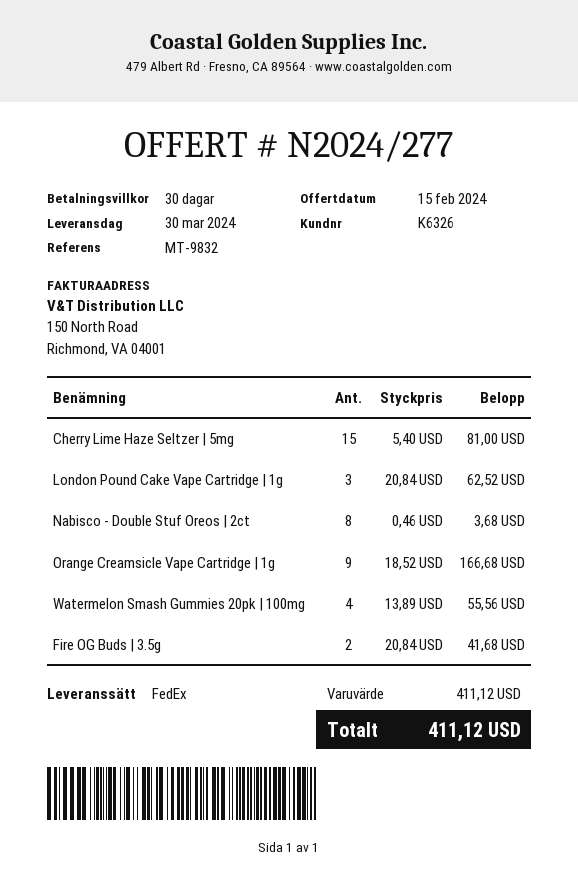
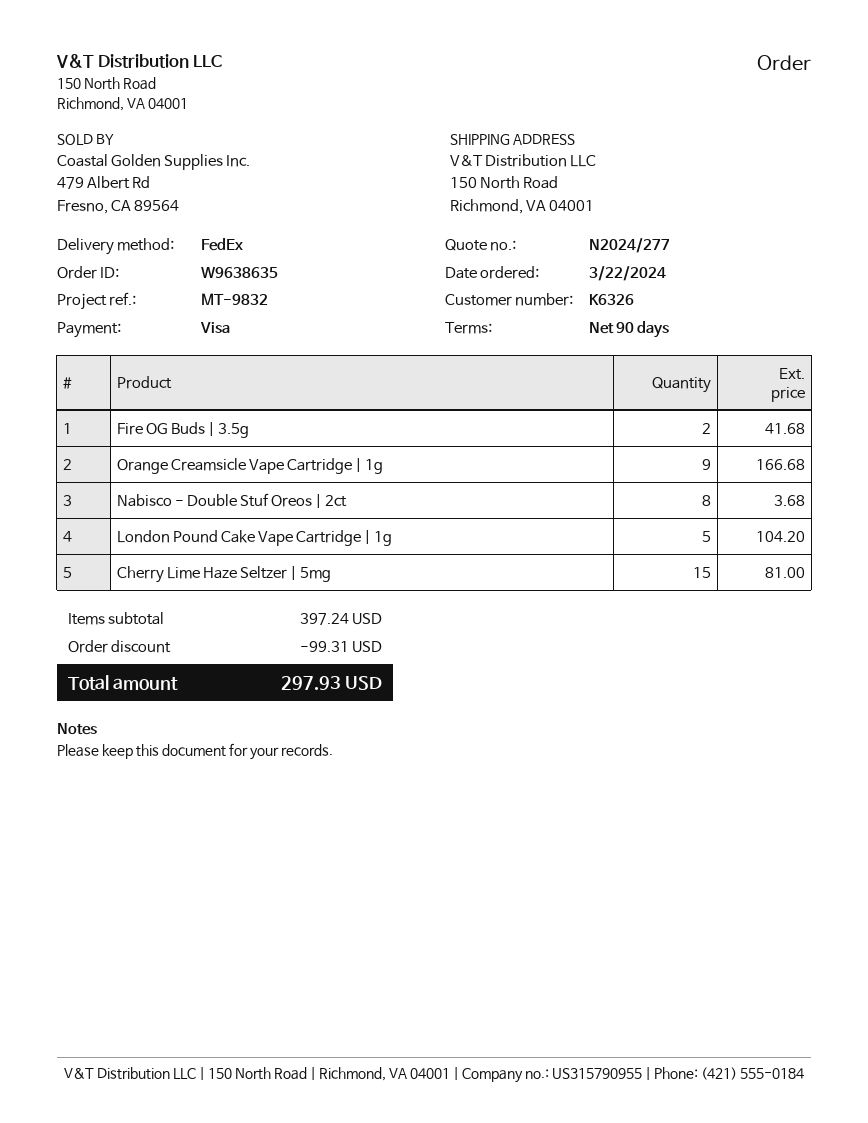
payment terms: 30 days -> 90 days
London Pound Cake Vape Cartridge | 1g: 3 for 62.52 -> 5 for 104.20
Watermelon Smash Gummies 20pk | 100mg: 4 for 55.56 -> none
subtotal: 411.12 -> 397.24
discount: none -> 99.31
total: 411.12 -> 297.93

